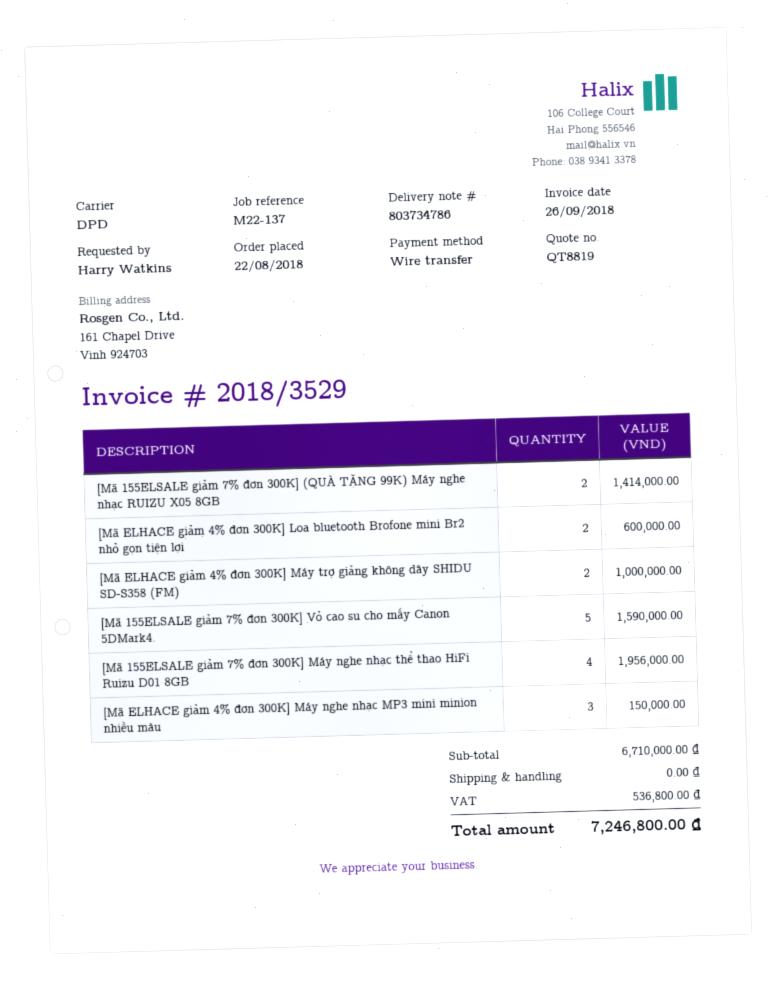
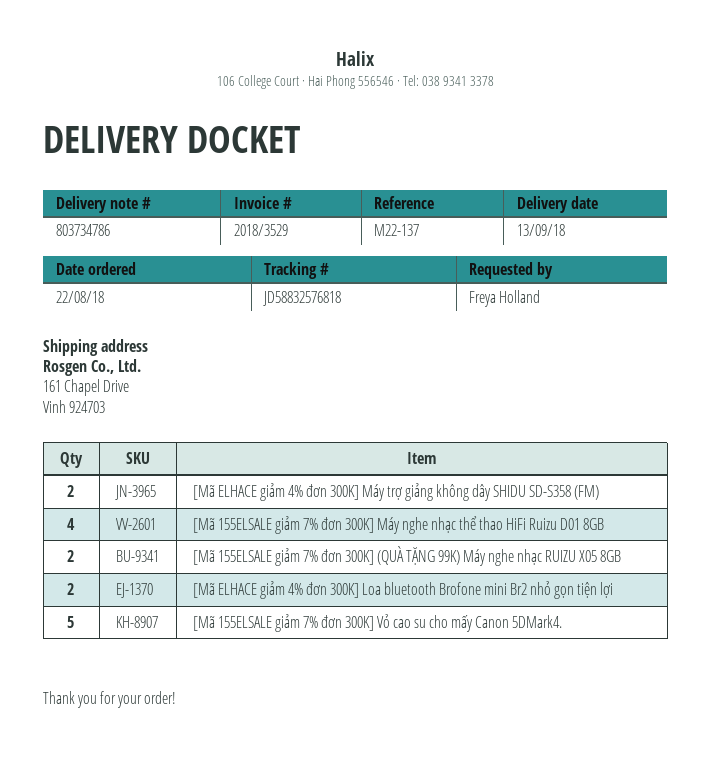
ordered by: Harry Watkins -> Freya Holland
[Mã ELHACE giảm 4% đơn 300K] Máy nghe nhạc MP3 mini minion nhiều màu: 3 -> none

